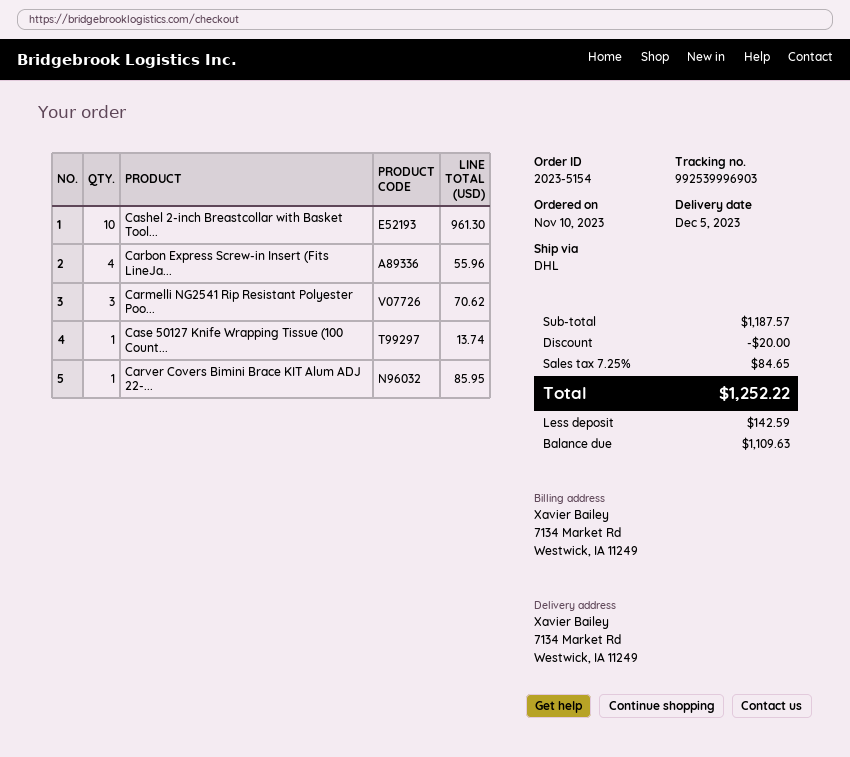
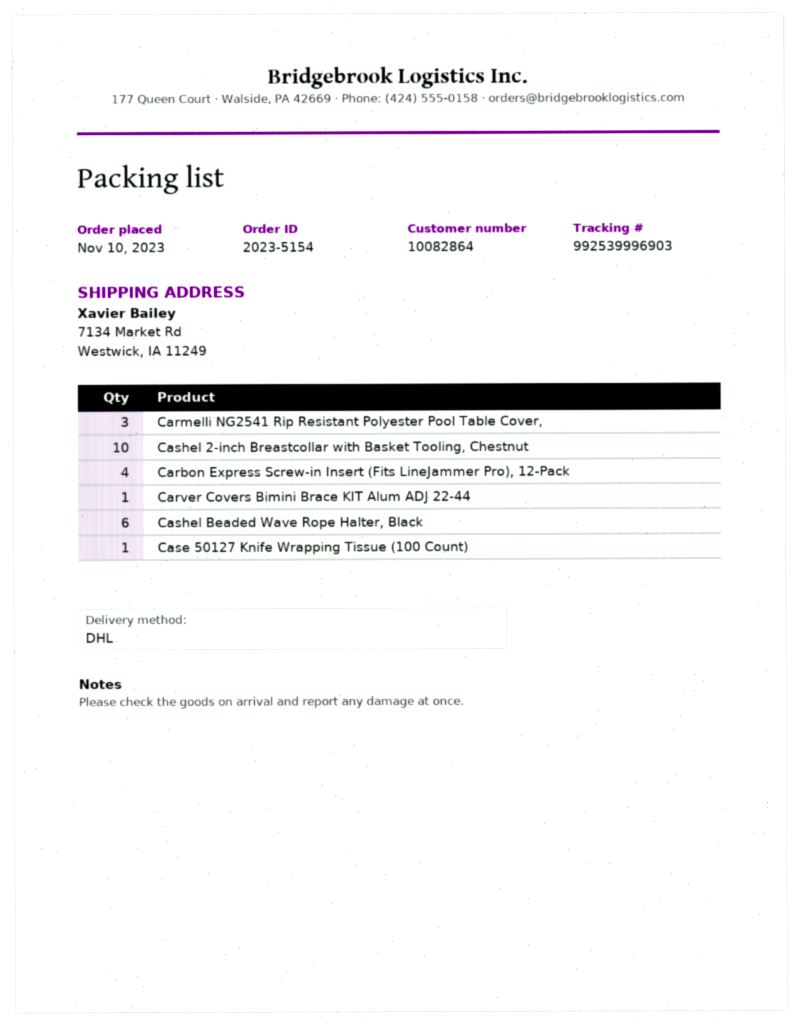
Cashel Beaded Wave Rope Halter, Black: none -> 6

